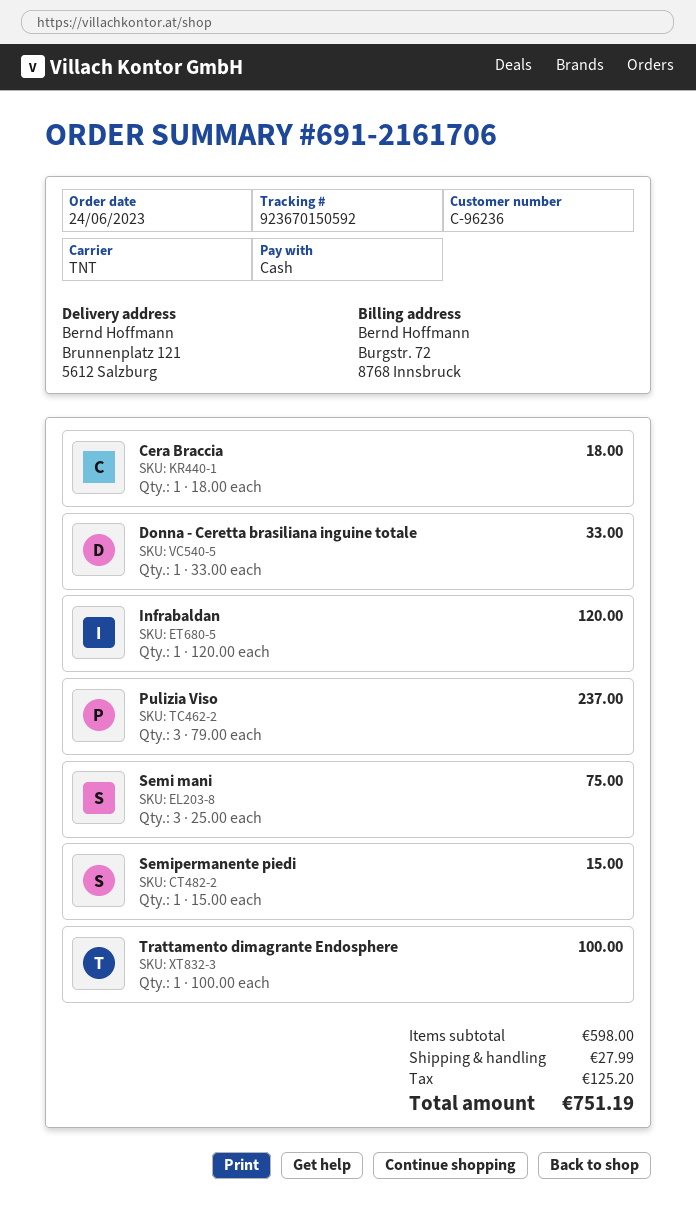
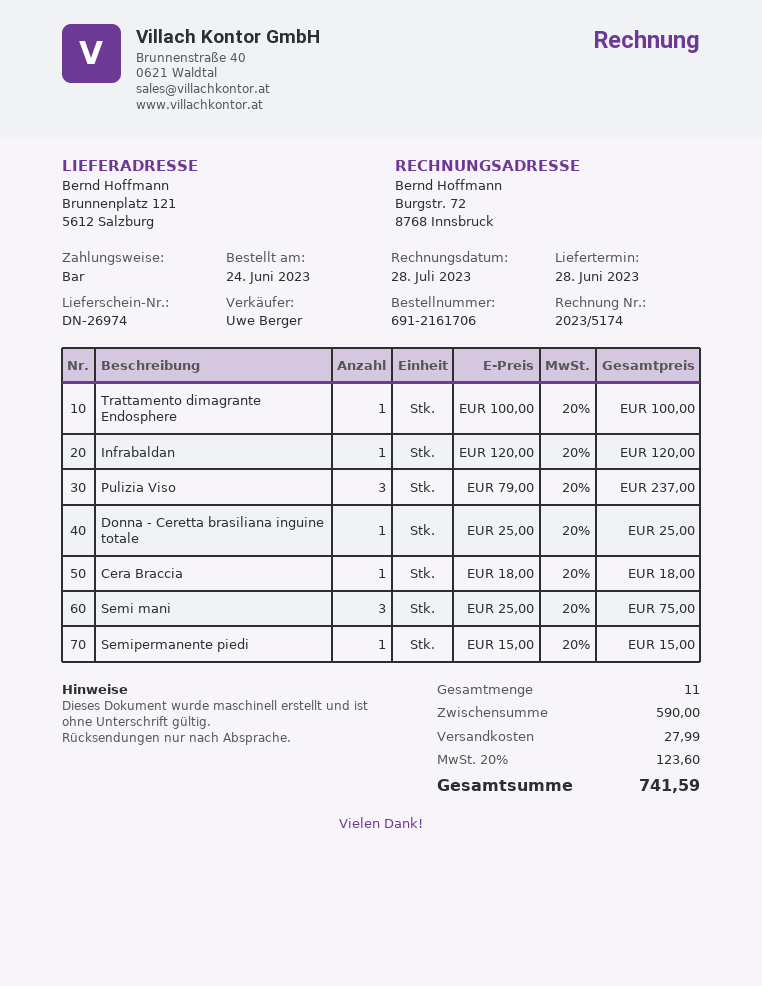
Donna - Ceretta brasiliana inguine totale: 1 x 33.00 = 33.00 -> 1 x 25.00 = 25.00
subtotal: 598.00 -> 590.00
tax: 125.20 -> 123.60
total: 751.19 -> 741.59

